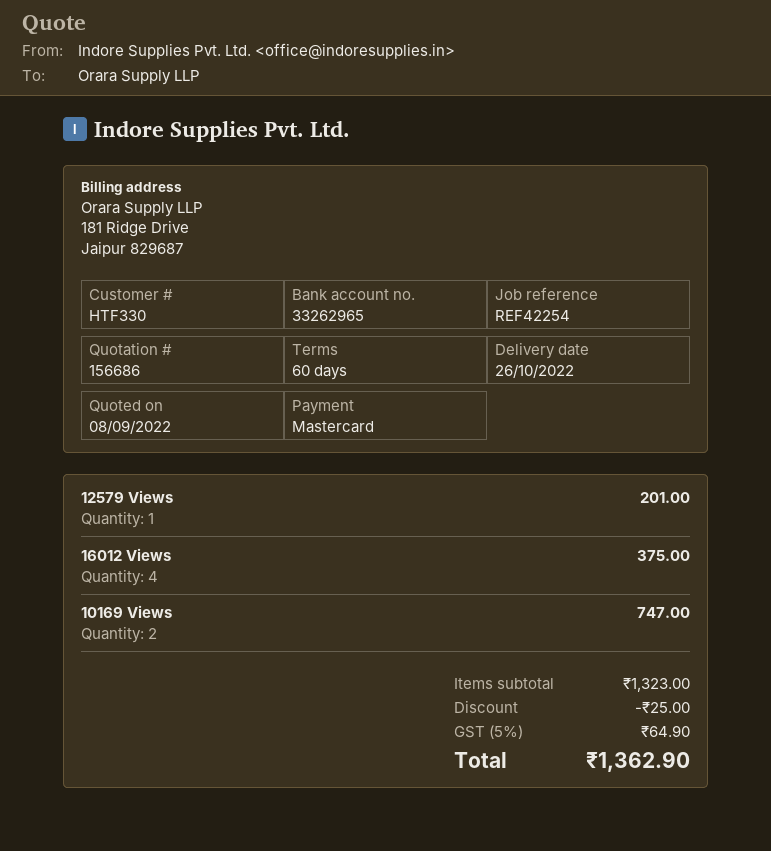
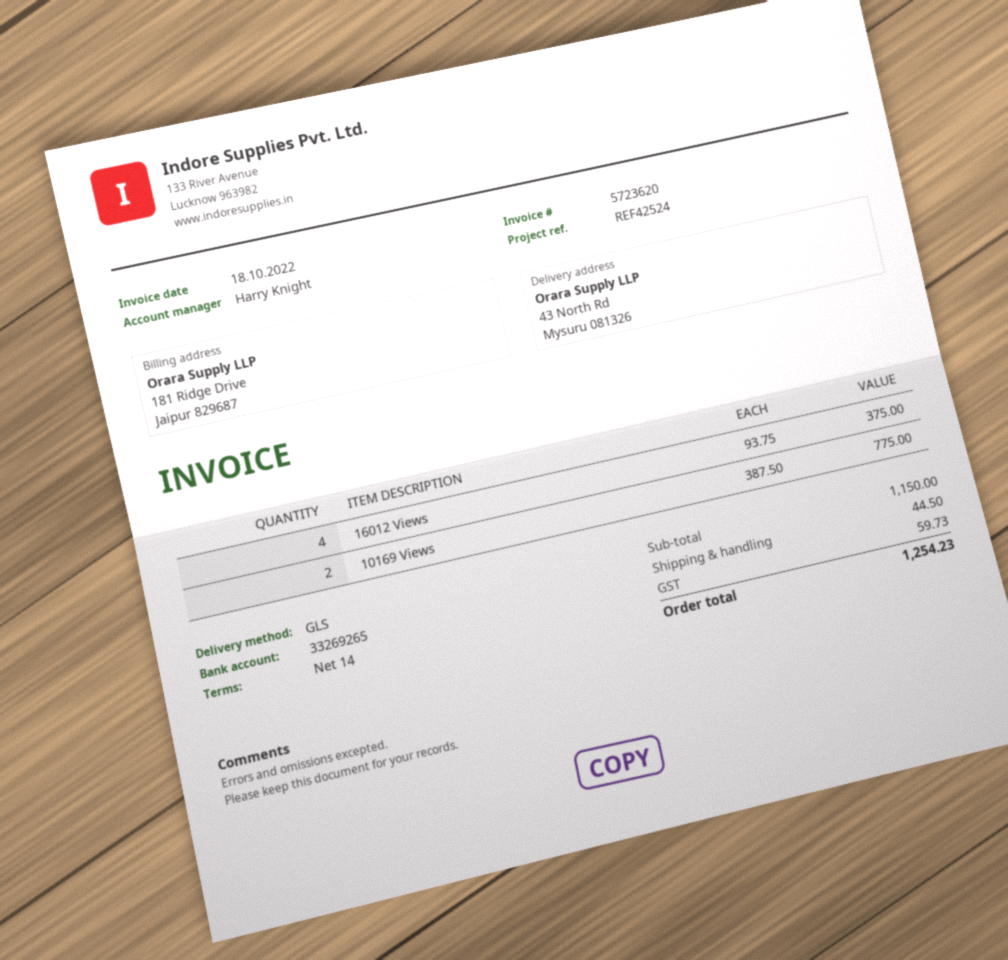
payment terms: 60 days -> 14 days
reference: REF42254 -> REF42524
bank account: 33262965 -> 33269265
12579 Views: 1 for 201.00 -> none
10169 Views: 2 for 747.00 -> 2 for 775.00
subtotal: 1323.00 -> 1150.00
discount: 25.00 -> none
shipping: none -> 44.50
tax: 64.90 -> 59.73
total: 1362.90 -> 1254.23

